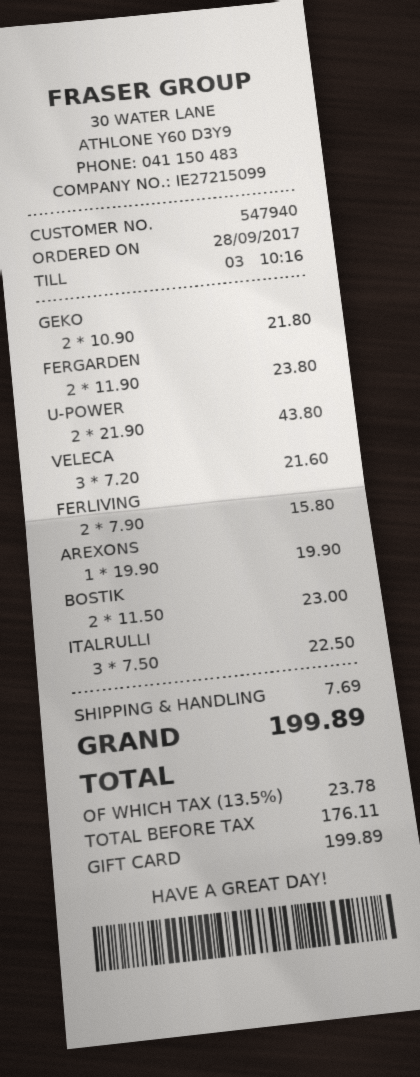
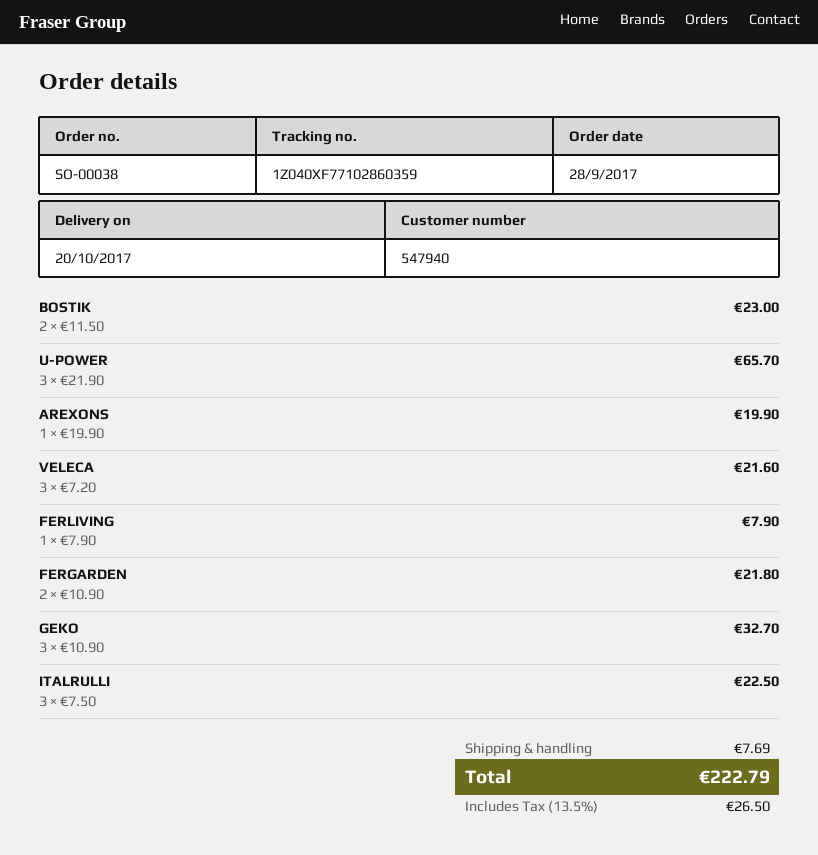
GEKO: 2 x 10.90 = 21.80 -> 3 x 10.90 = 32.70
FERGARDEN: 2 x 11.90 = 23.80 -> 2 x 10.90 = 21.80
U-POWER: 2 x 21.90 = 43.80 -> 3 x 21.90 = 65.70
FERLIVING: 2 x 7.90 = 15.80 -> 1 x 7.90 = 7.90
tax: 13.5% = 23.78 -> 13.5% = 26.50
total: 199.89 -> 222.79

